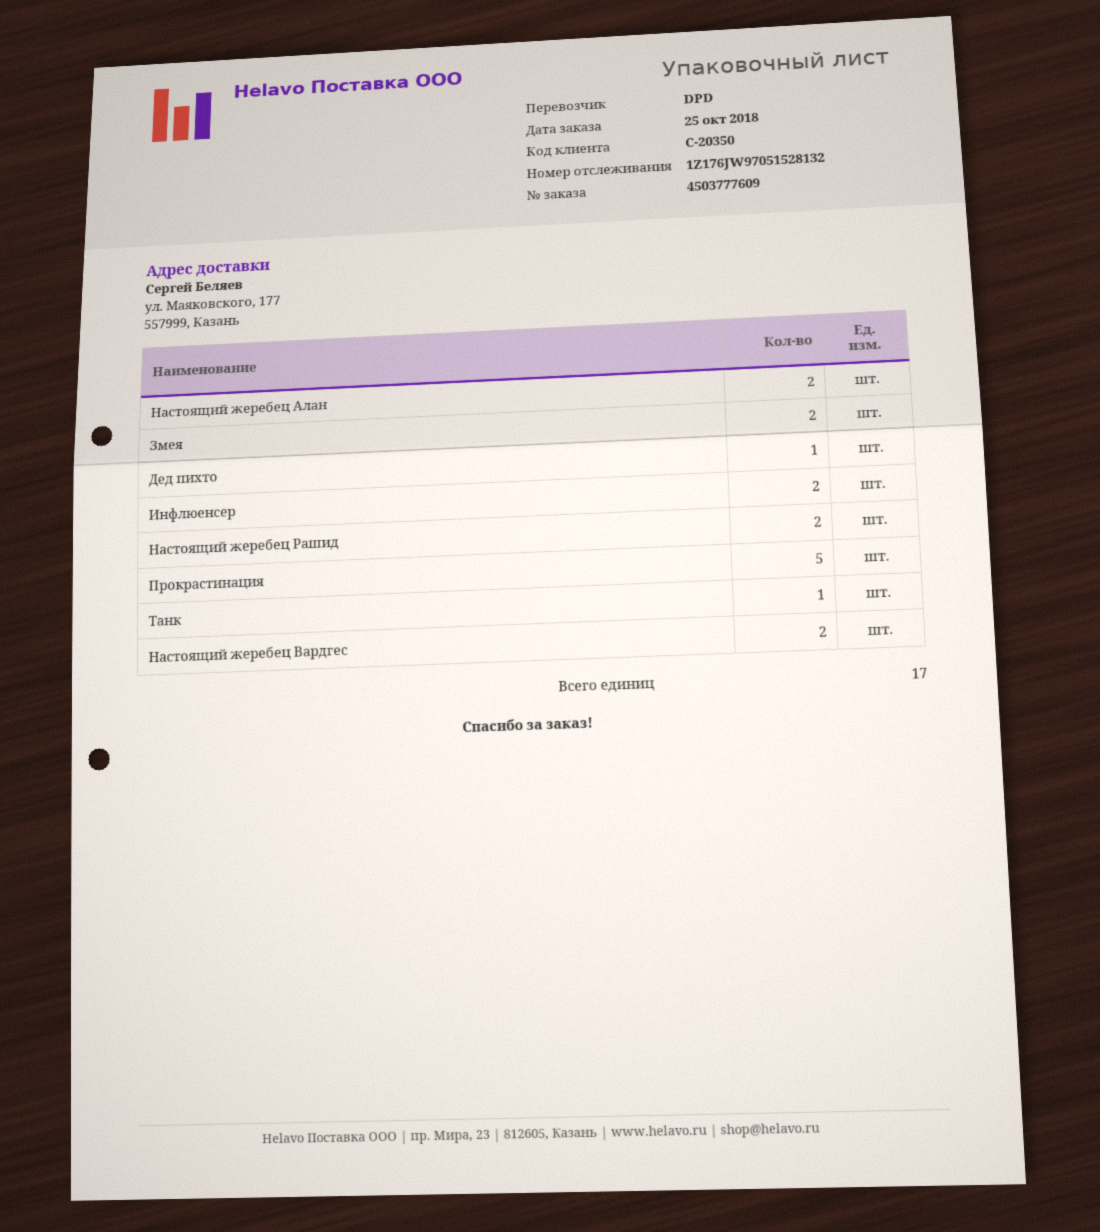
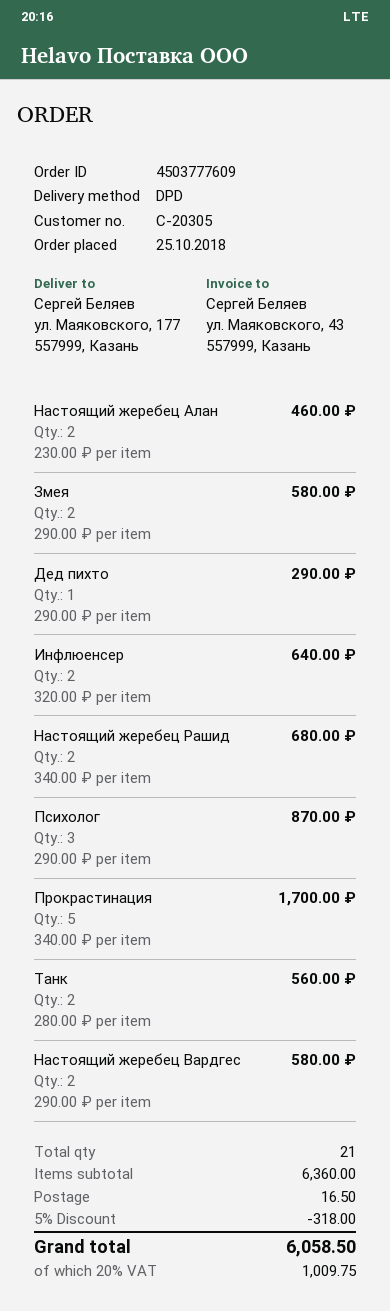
customer number: C-20350 -> C-20305
Танк: 1 -> 2
Психолог: none -> 3
total quantity: 17 -> 21

